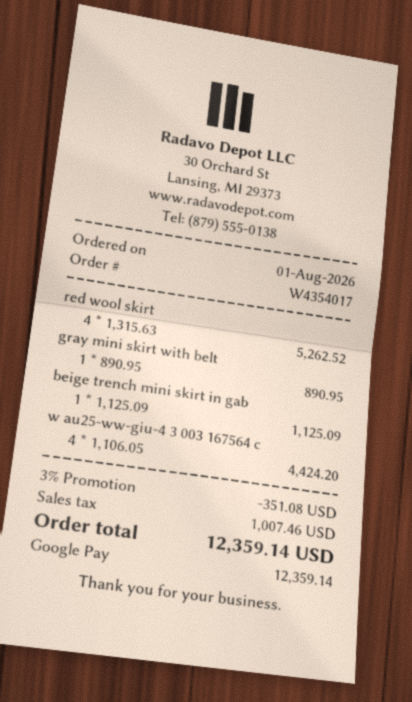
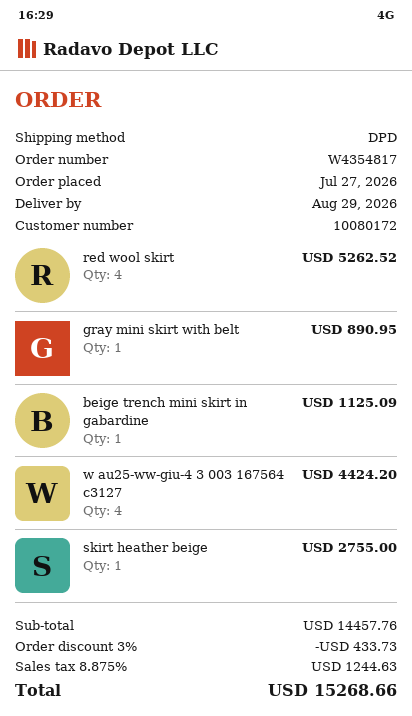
order number: W4354017 -> W4354817
order date: 2026-08-01 -> 2026-07-27
skirt heather beige: none -> 1 for 2755.00
discount: 3% = 351.08 -> 3% = 433.73
tax: 1007.46 -> 1244.63
total: 12359.14 -> 15268.66

